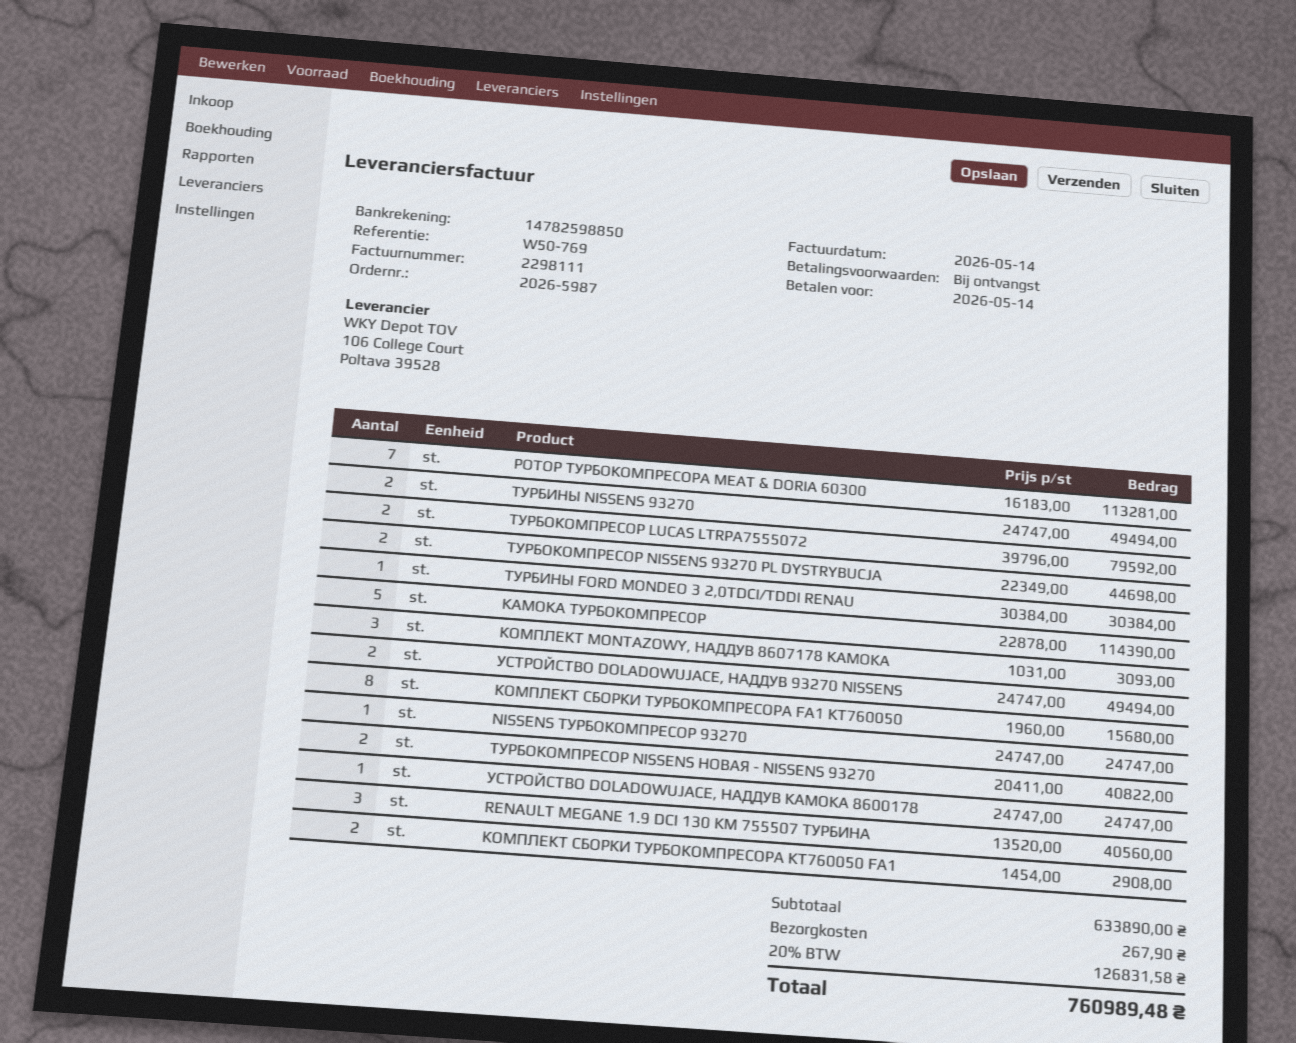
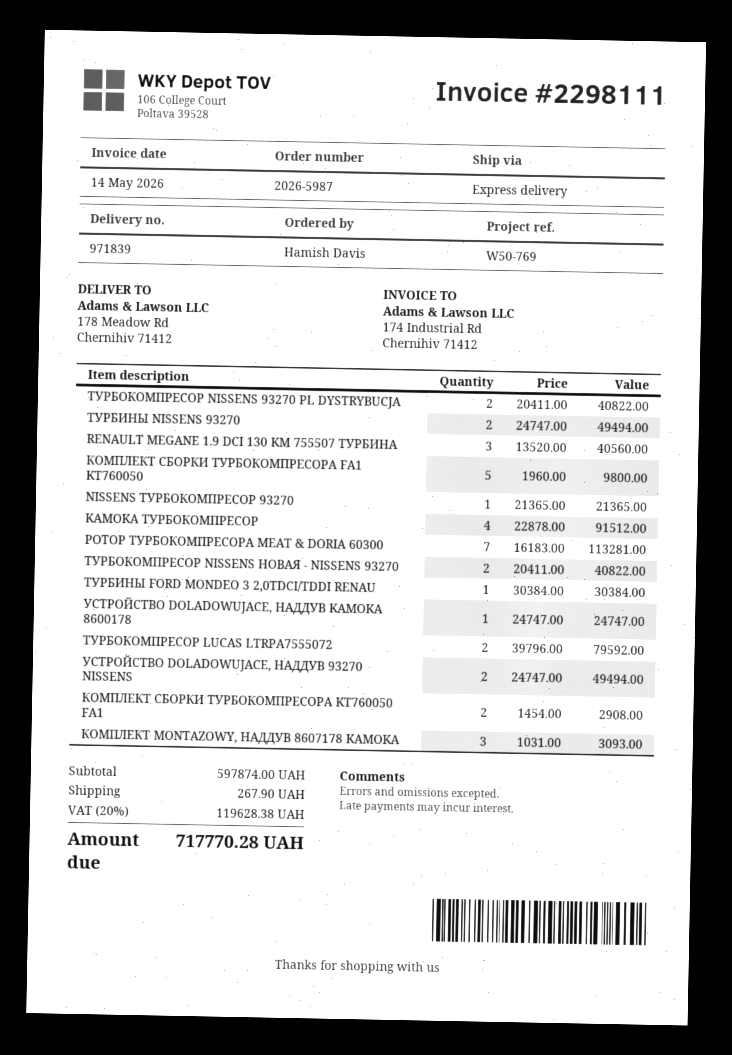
ТУРБОКОМПРЕСОР NISSENS 93270 PL DYSTRYBUCJA: 2 x 22349.00 = 44698.00 -> 2 x 20411.00 = 40822.00
KAMOKA ТУРБОКОМПРЕСОР: 5 x 22878.00 = 114390.00 -> 4 x 22878.00 = 91512.00
КОМПЛЕКТ СБОРКИ ТУРБОКОМПРЕСОРА FA1 KT760050: 8 x 1960.00 = 15680.00 -> 5 x 1960.00 = 9800.00
NISSENS ТУРБОКОМПРЕСОР 93270: 1 x 24747.00 = 24747.00 -> 1 x 21365.00 = 21365.00
subtotal: 633890.00 -> 597874.00
tax: 20% = 126831.58 -> 20% = 119628.38
total: 760989.48 -> 717770.28

